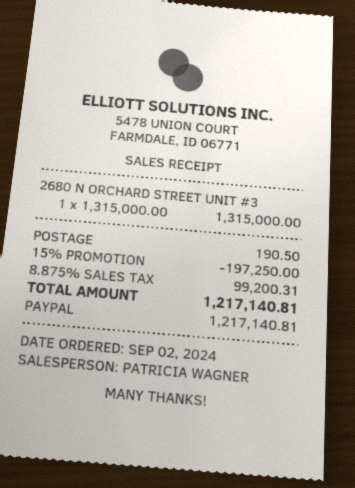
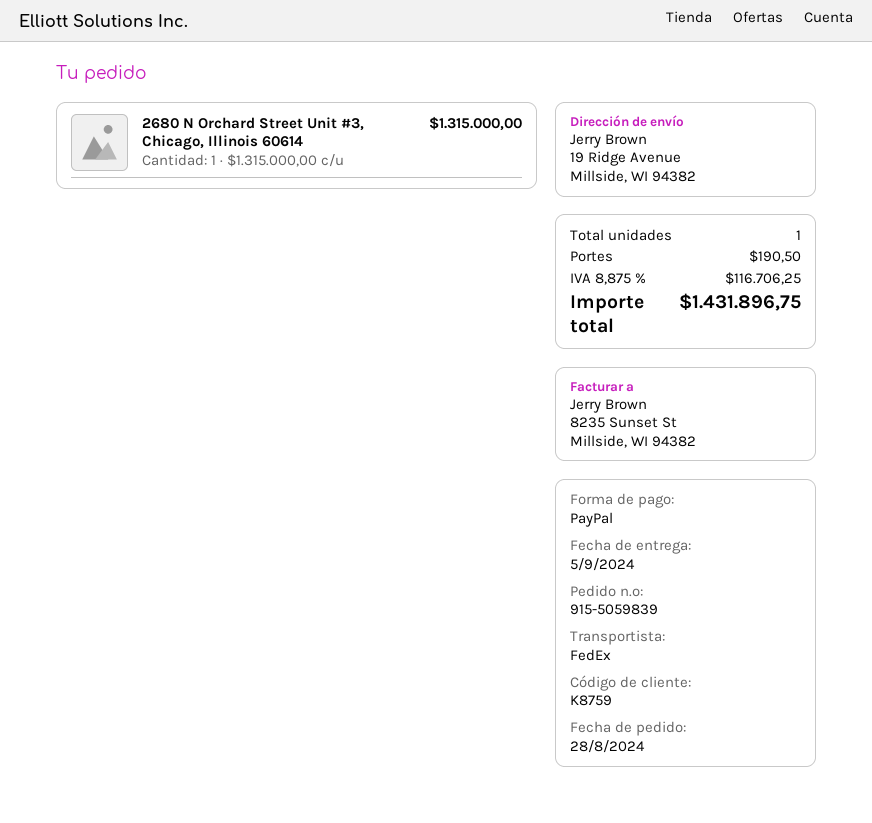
order date: 2024-09-02 -> 2024-08-28
discount: 15% = 197250.00 -> none
tax: 8.875% = 99200.31 -> 8.875% = 116706.25
total: 1217140.81 -> 1431896.75

